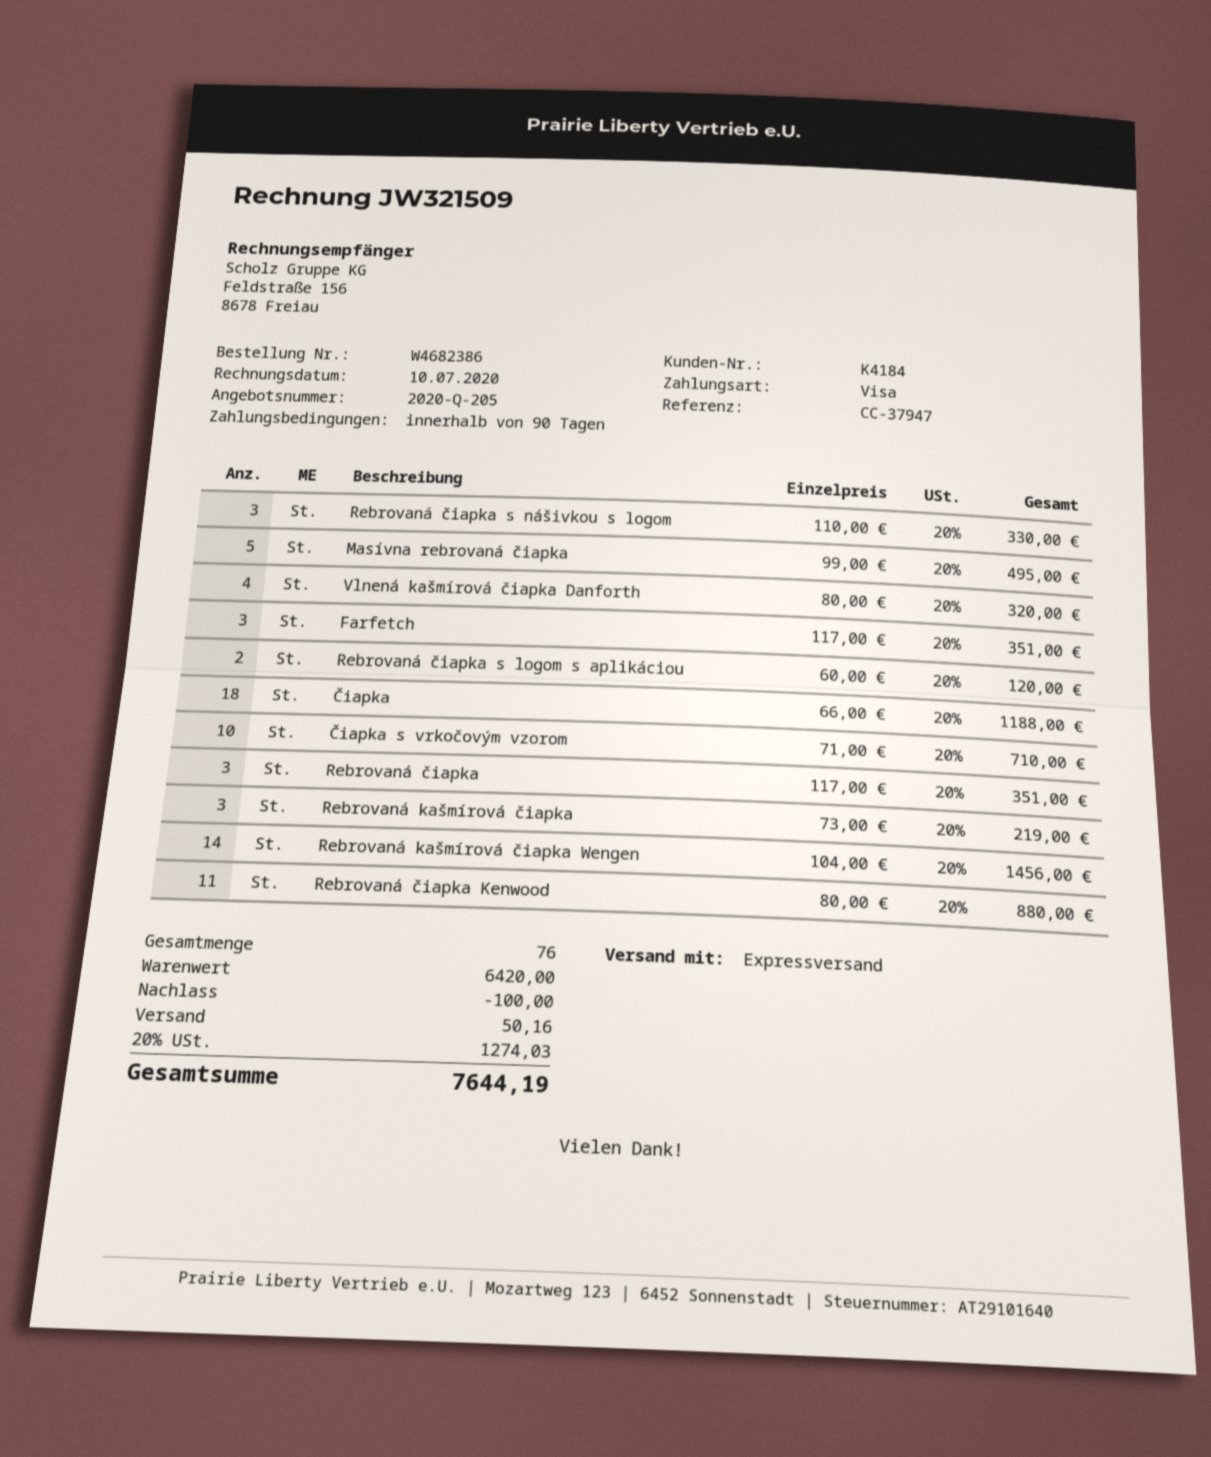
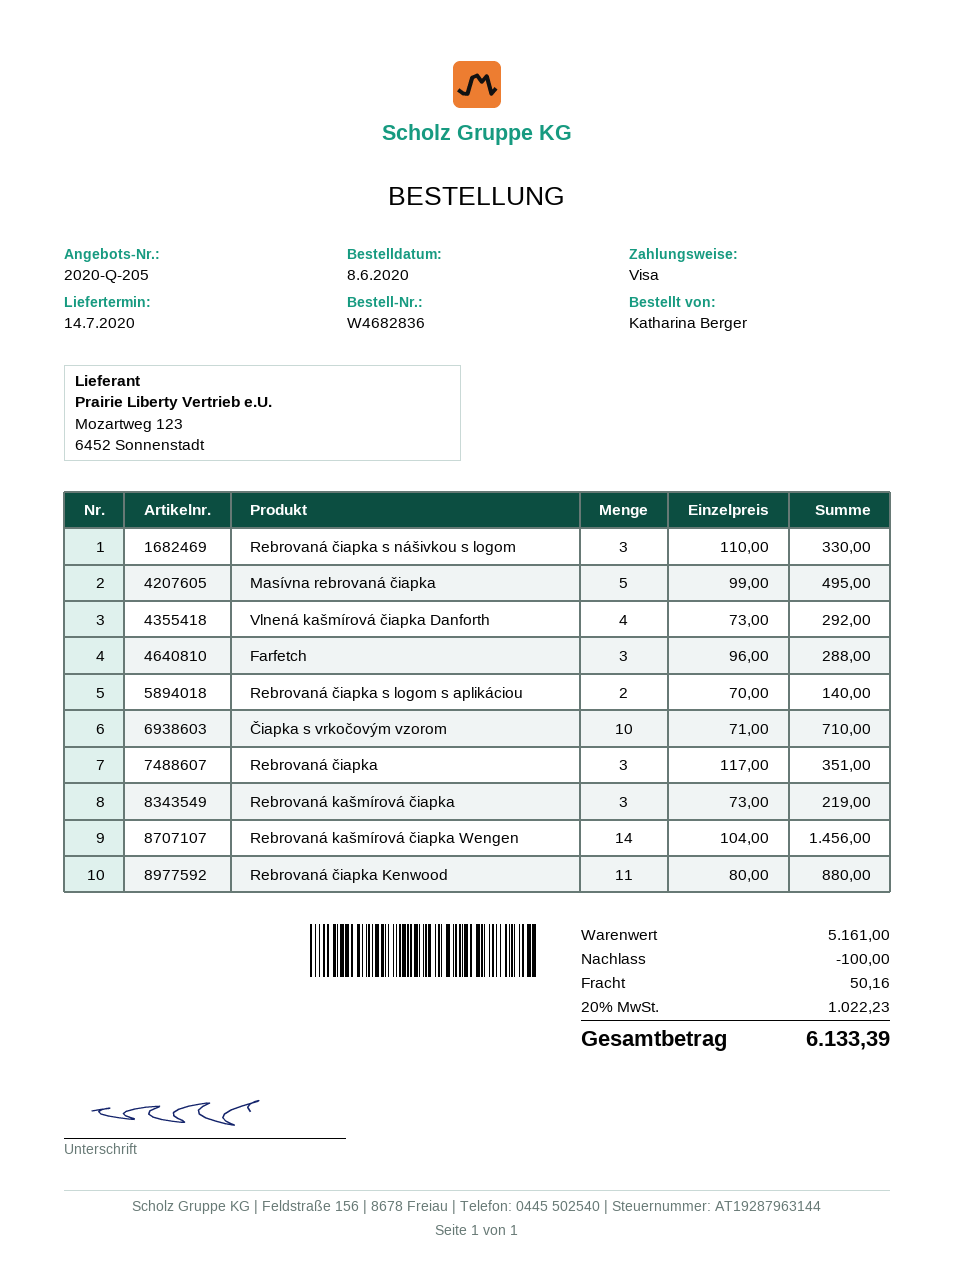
order number: W4682386 -> W4682836
Vlnená kašmírová čiapka Danforth: 4 x 80.00 = 320.00 -> 4 x 73.00 = 292.00
Farfetch: 3 x 117.00 = 351.00 -> 3 x 96.00 = 288.00
Rebrovaná čiapka s logom s aplikáciou: 2 x 60.00 = 120.00 -> 2 x 70.00 = 140.00
Čiapka: 18 x 66.00 = 1188.00 -> none
subtotal: 6420.00 -> 5161.00
tax: 20% = 1274.03 -> 20% = 1022.23
total: 7644.19 -> 6133.39

